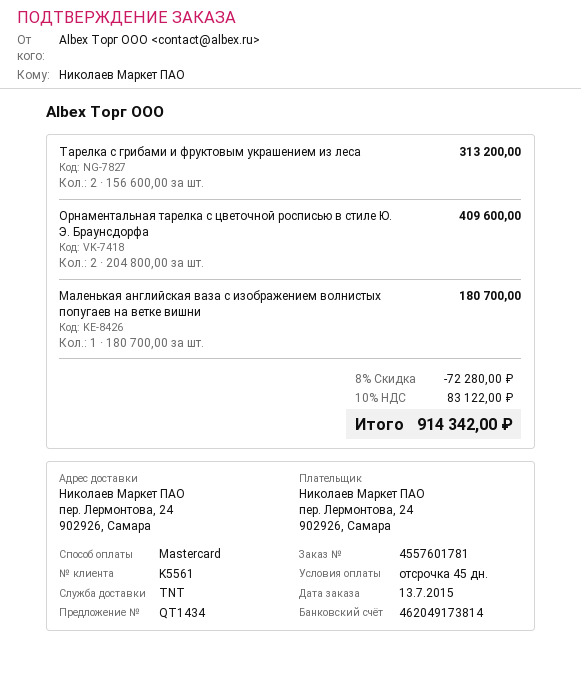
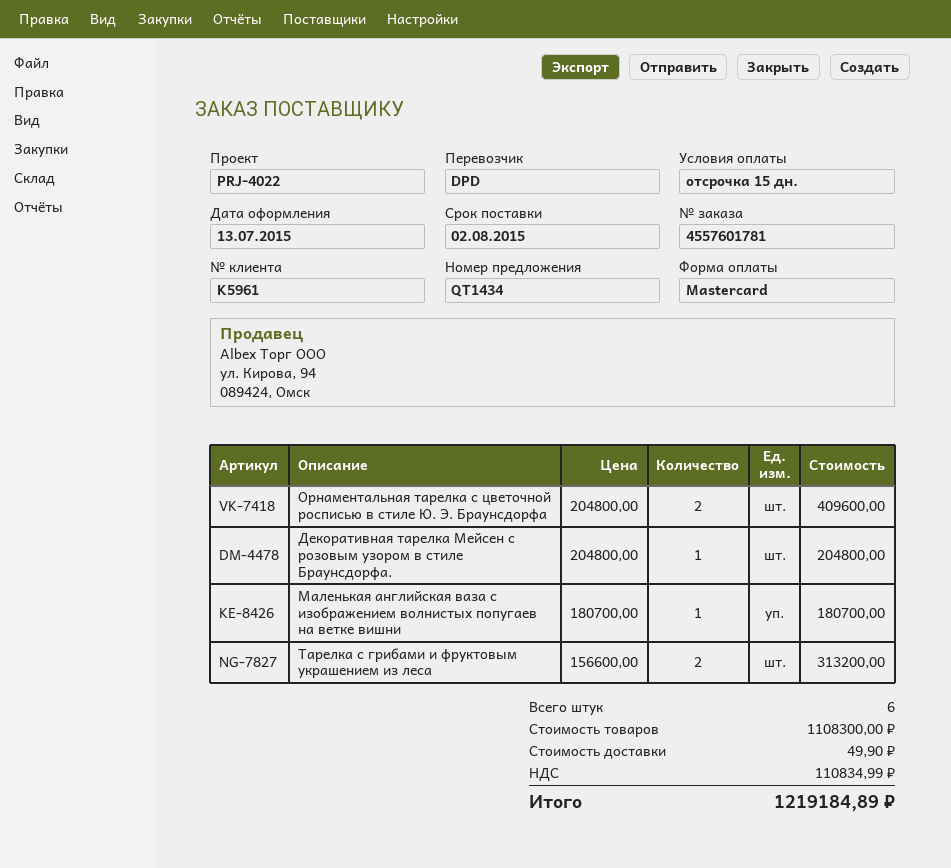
payment terms: 45 days -> 15 days
customer number: K5561 -> K5961
shipping method: TNT -> DPD
Декоративная тарелка Мейсен с розовым узором в стиле Браунсдорфа.: none -> 1 x 204800.00 = 204800.00
discount: 8% = 72280.00 -> none
shipping: none -> 49.90
tax: 83122.00 -> 110834.99
total: 914342.00 -> 1219184.89

